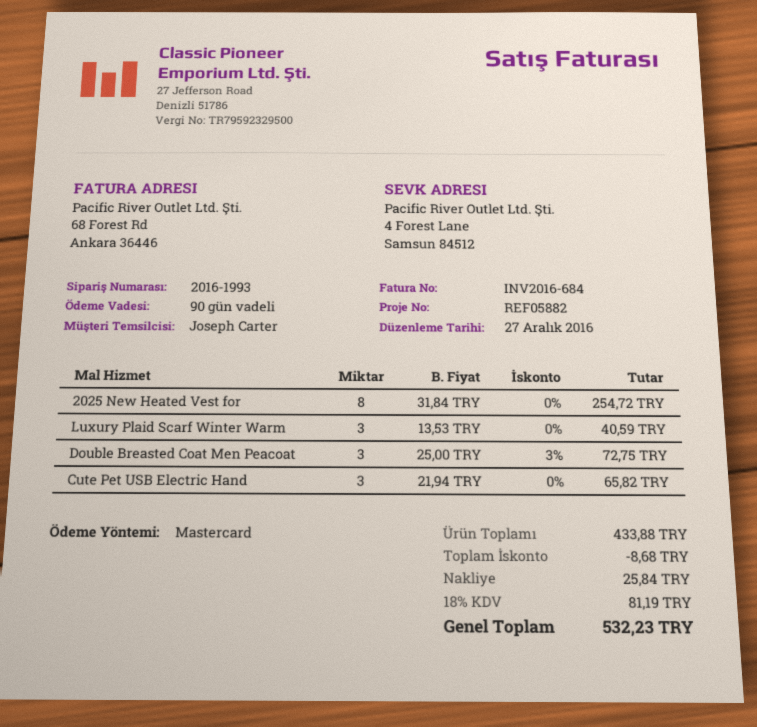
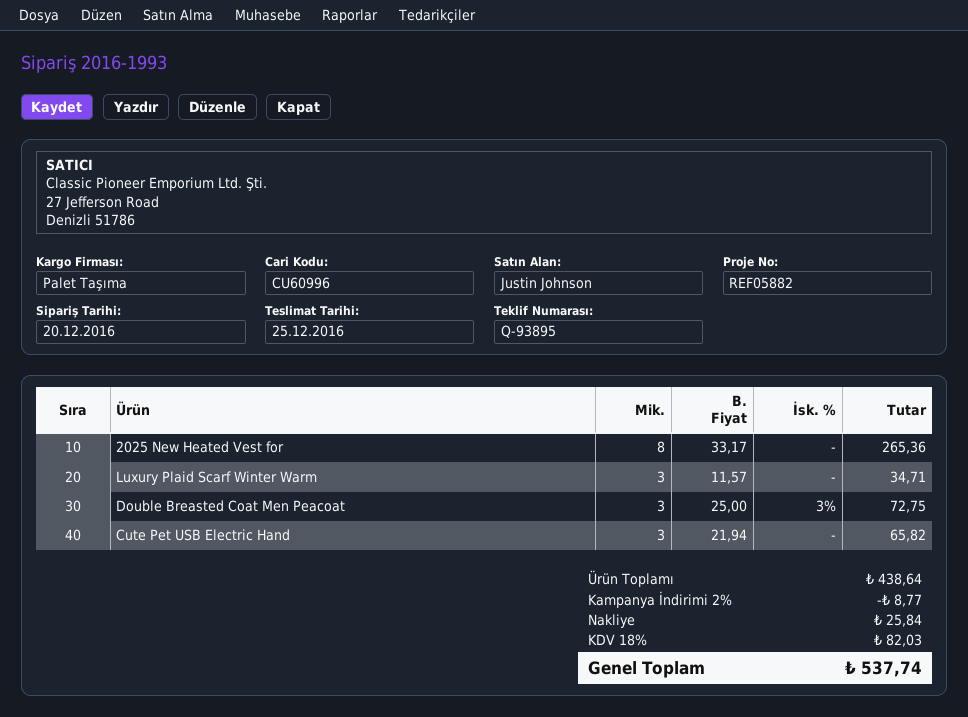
2025 New Heated Vest for: 8 x 31.84 = 254.72 -> 8 x 33.17 = 265.36
Luxury Plaid Scarf Winter Warm: 3 x 13.53 = 40.59 -> 3 x 11.57 = 34.71
subtotal: 433.88 -> 438.64
discount: 8.68 -> 8.77
tax: 18% = 81.19 -> 18% = 82.03
total: 532.23 -> 537.74

